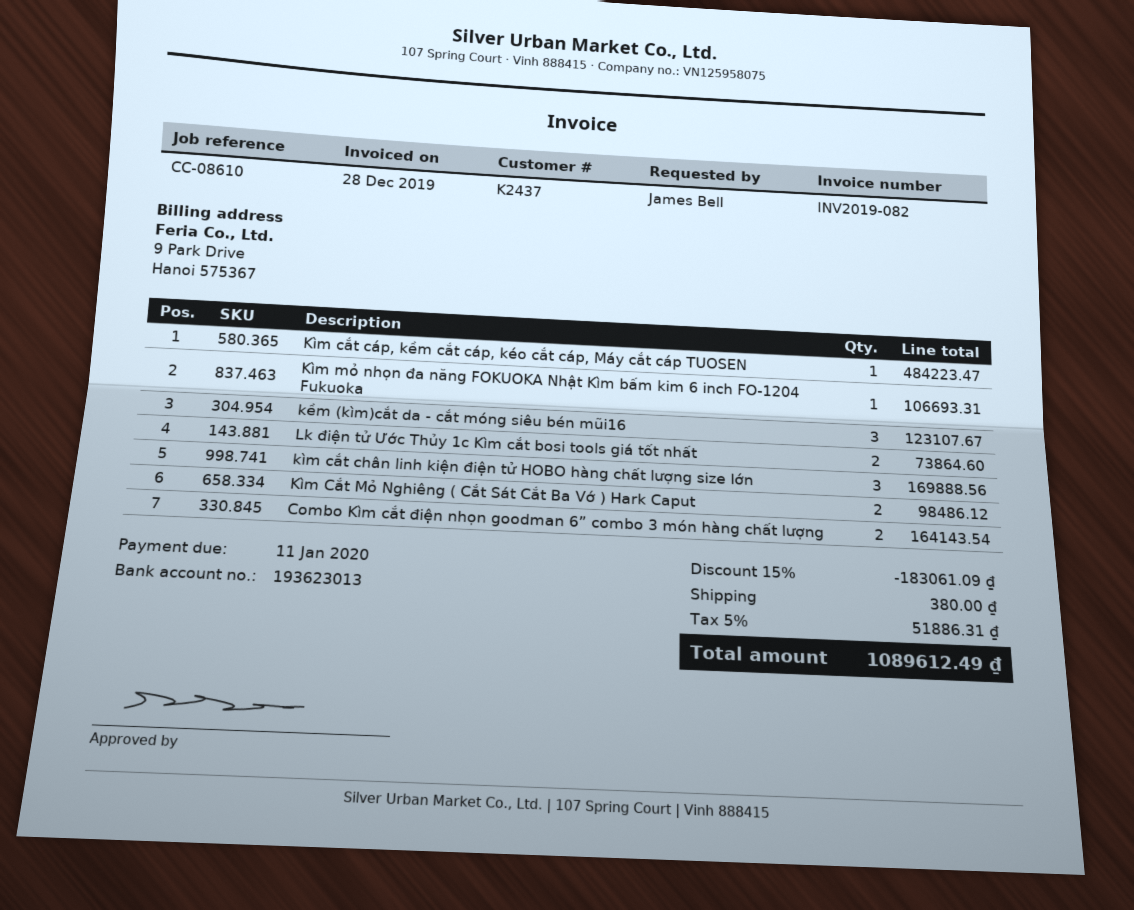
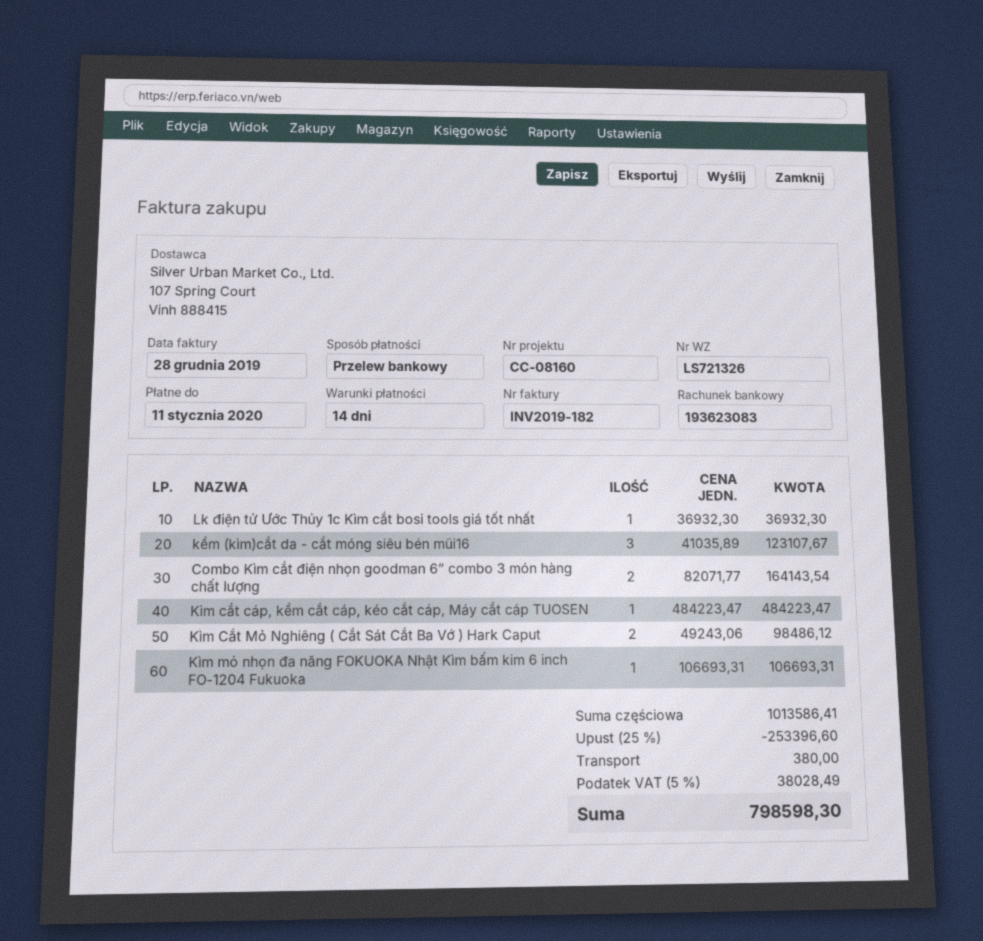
invoice number: INV2019-082 -> INV2019-182
reference: CC-08610 -> CC-08160
bank account: 193623013 -> 193623083
Lk điện tử Ước Thủy 1c Kìm cắt bosi tools giá tốt nhất: 2 for 73864.60 -> 1 for 36932.30
kìm cắt chân linh kiện điện tử HOBO hàng chất lượng size lớn: 3 for 169888.56 -> none
discount: 15% = 183061.09 -> 25% = 253396.60
tax: 5% = 51886.31 -> 5% = 38028.49
total: 1089612.49 -> 798598.30

